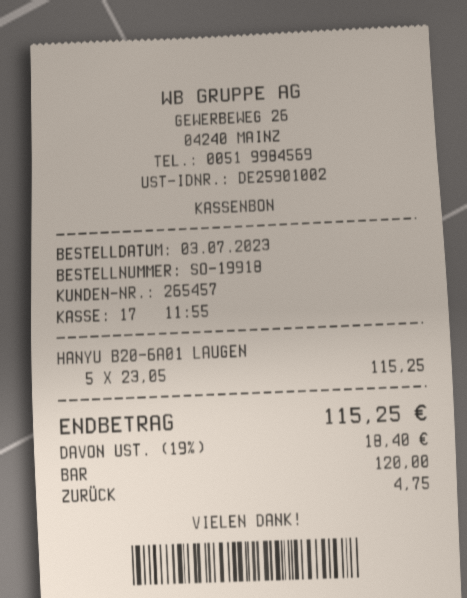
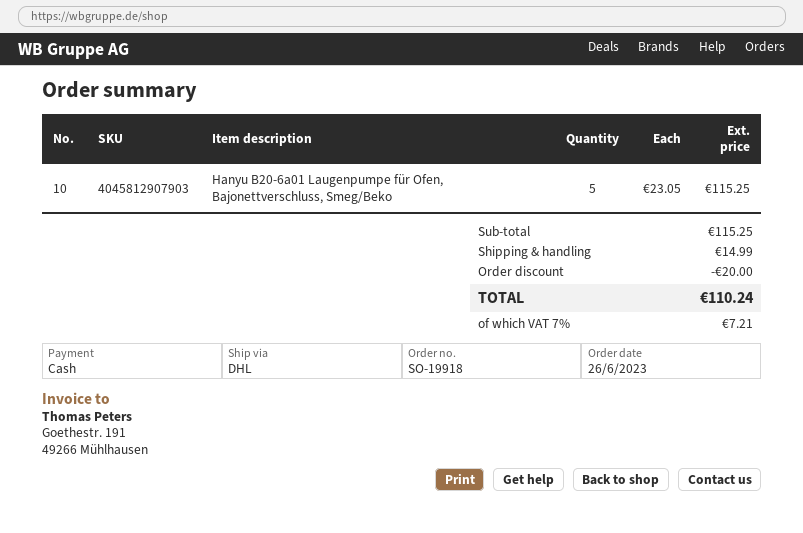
order date: 2023-07-03 -> 2023-06-26
discount: none -> 20.00
shipping: none -> 14.99
tax: 19% = 18.40 -> 7% = 7.21
total: 115.25 -> 110.24

